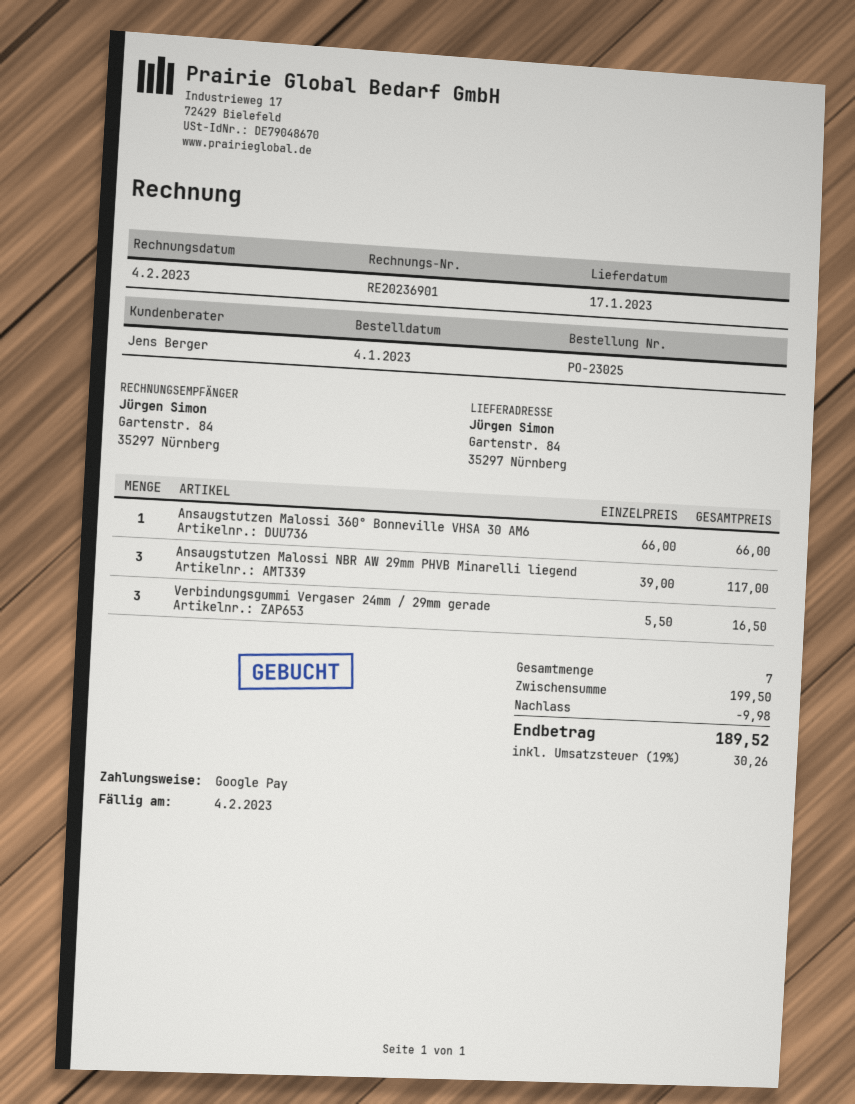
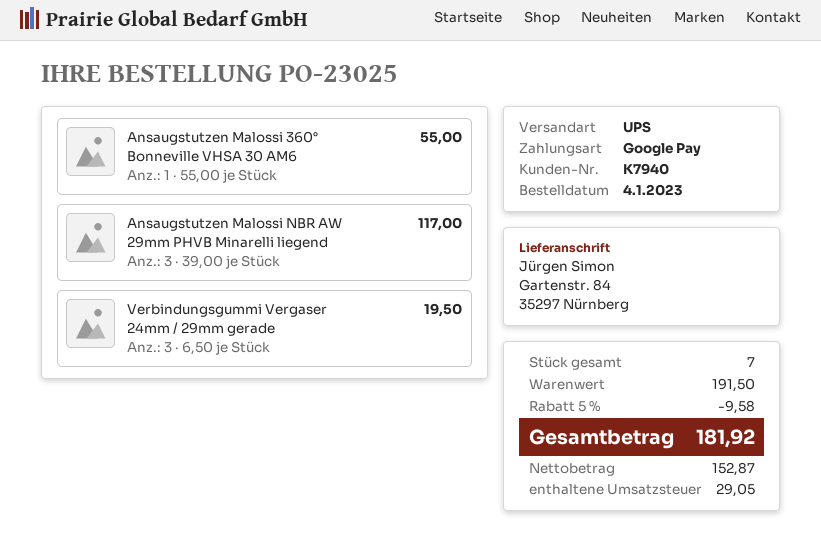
Ansaugstutzen Malossi 360° Bonneville VHSA 30 AM6: 1 x 66.00 = 66.00 -> 1 x 55.00 = 55.00
Verbindungsgummi Vergaser 24mm / 29mm gerade: 3 x 5.50 = 16.50 -> 3 x 6.50 = 19.50
subtotal: 199.50 -> 191.50
discount: 9.98 -> 9.58
tax: 30.26 -> 29.05
total: 189.52 -> 181.92

